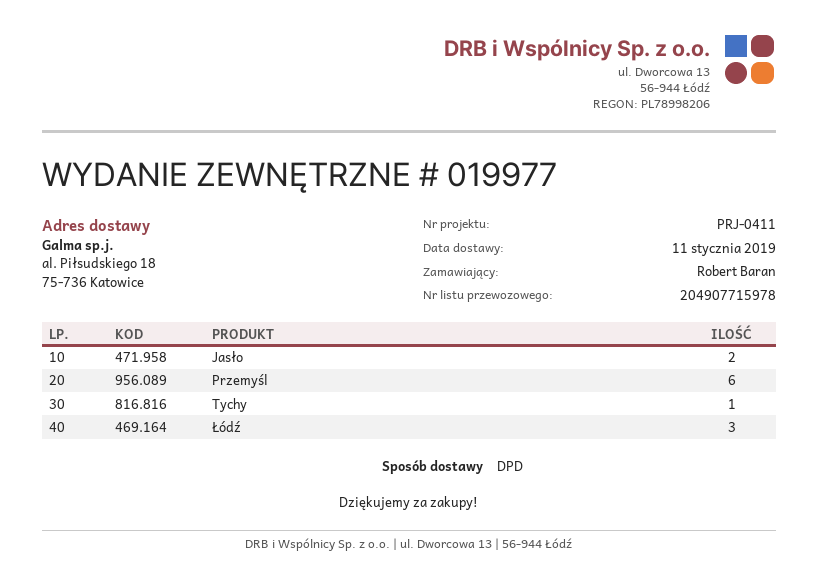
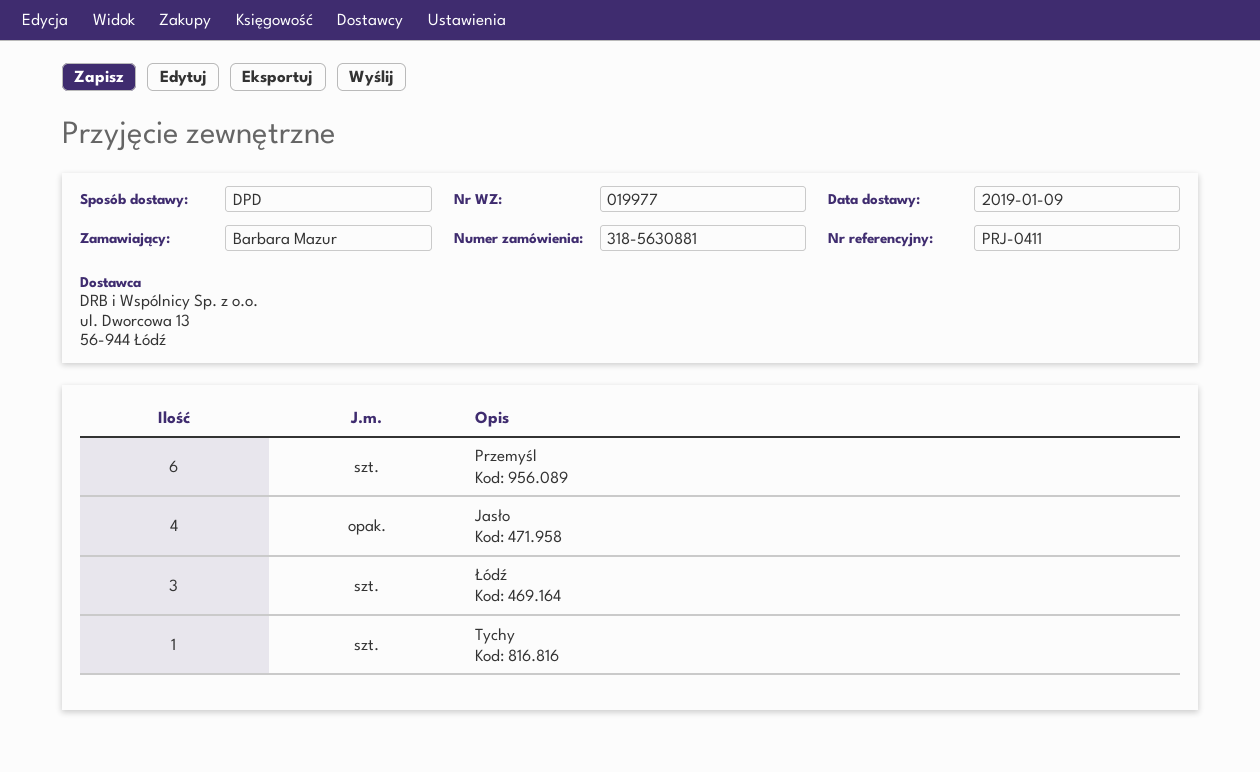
delivery date: 2019-01-11 -> 2019-01-09
ordered by: Robert Baran -> Barbara Mazur
Jasło: 2 -> 4

